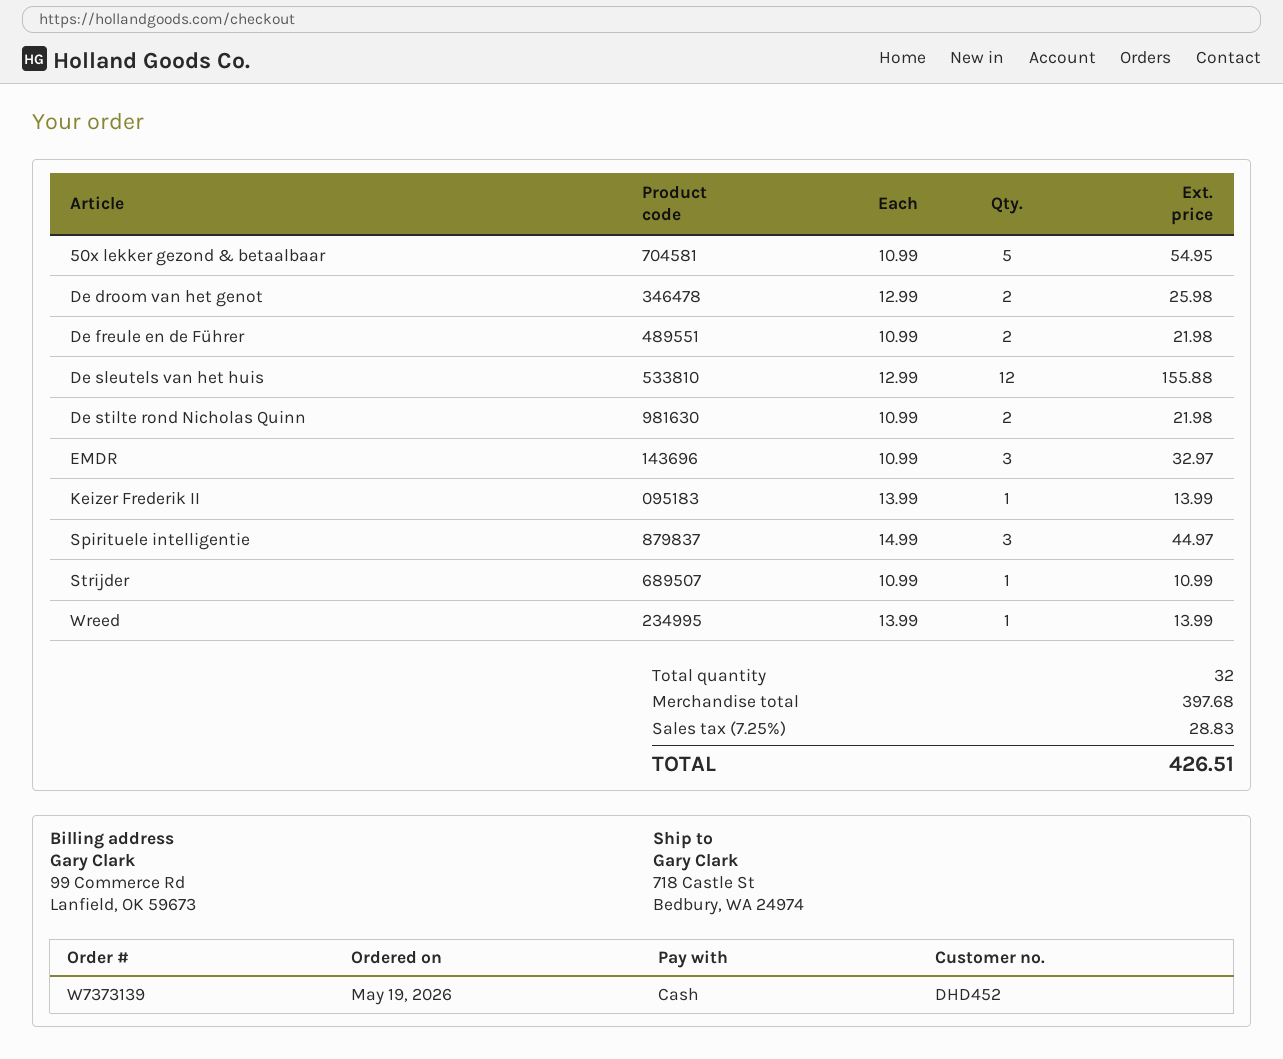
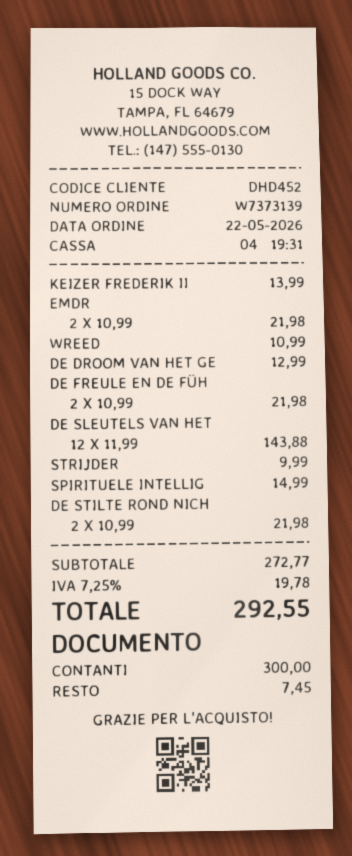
order date: 2026-05-19 -> 2026-05-22
50x lekker gezond & betaalbaar: 5 x 10.99 = 54.95 -> none
De droom van het genot: 2 x 12.99 = 25.98 -> 1 x 12.99 = 12.99
De sleutels van het huis: 12 x 12.99 = 155.88 -> 12 x 11.99 = 143.88
EMDR: 3 x 10.99 = 32.97 -> 2 x 10.99 = 21.98
Spirituele intelligentie: 3 x 14.99 = 44.97 -> 1 x 14.99 = 14.99
Strijder: 1 x 10.99 = 10.99 -> 1 x 9.99 = 9.99
Wreed: 1 x 13.99 = 13.99 -> 1 x 10.99 = 10.99
subtotal: 397.68 -> 272.77
tax: 7.25% = 28.83 -> 7.25% = 19.78
total: 426.51 -> 292.55

